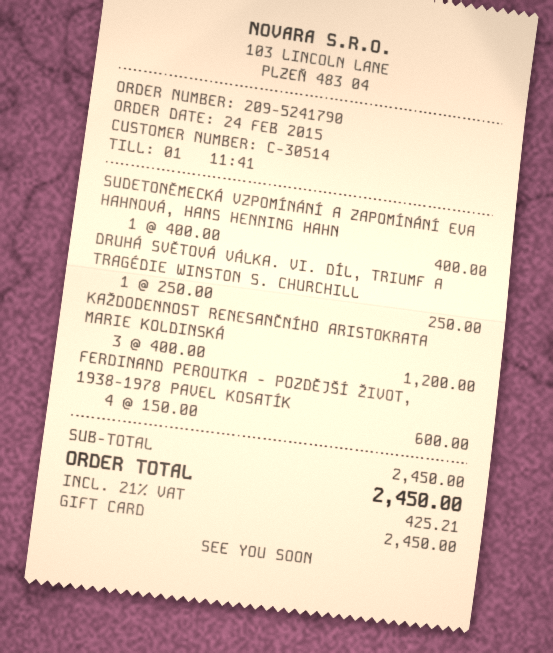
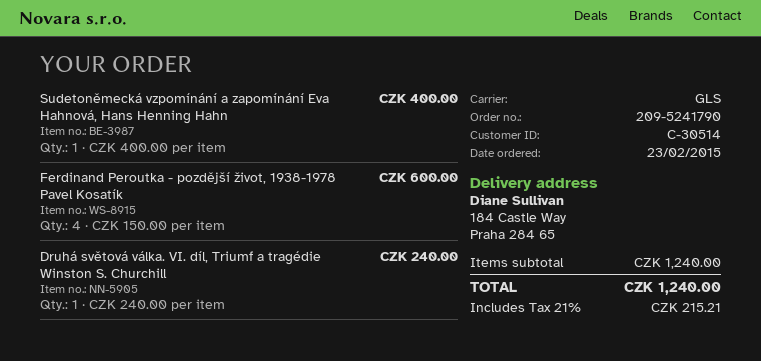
order date: 2015-02-24 -> 2015-02-23
DRUHÁ SVĚTOVÁ VÁLKA. VI. DÍL, TRIUMF A TRAGÉDIE WINSTON S. CHURCHILL: 1 x 250.00 = 250.00 -> 1 x 240.00 = 240.00
KAŽDODENNOST RENESANČNÍHO ARISTOKRATA MARIE KOLDINSKÁ: 3 x 400.00 = 1200.00 -> none
subtotal: 2450.00 -> 1240.00
tax: 21% = 425.21 -> 21% = 215.21
total: 2450.00 -> 1240.00

